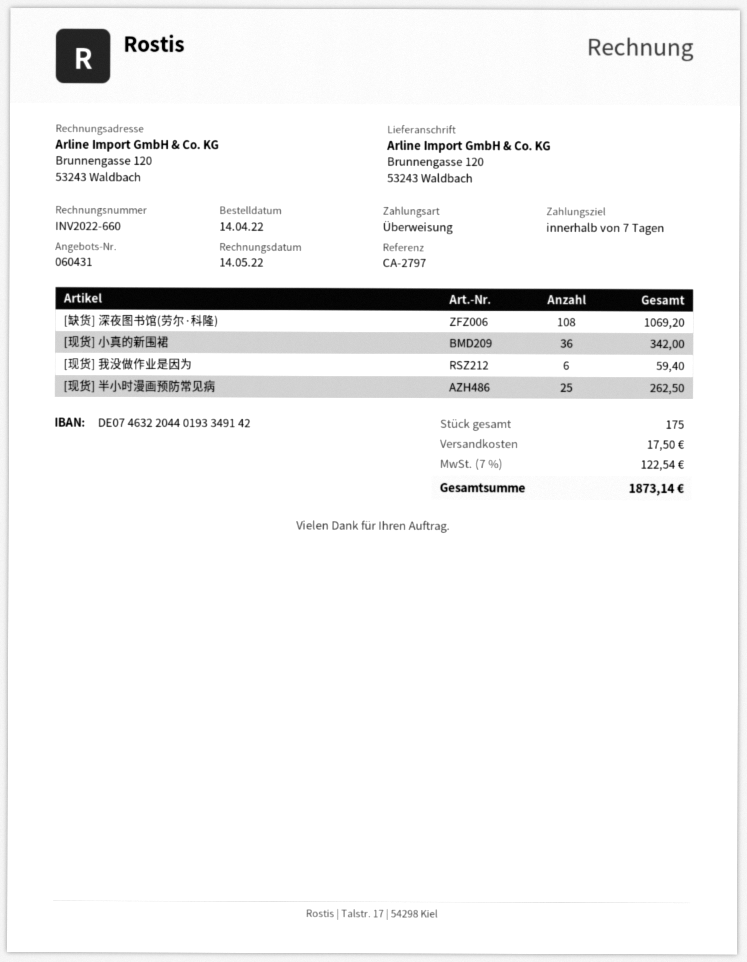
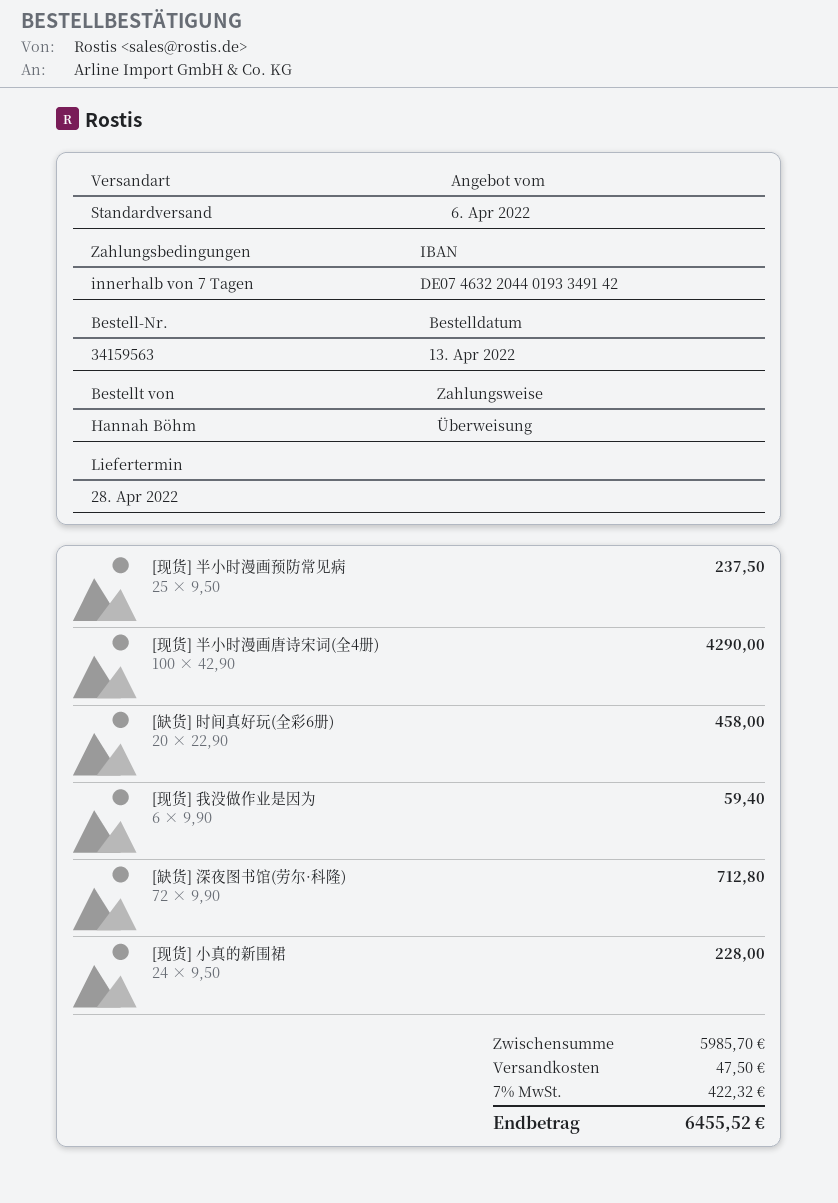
order date: 2022-04-14 -> 2022-04-13
[缺货] 深夜图书馆(劳尔·科隆): 108 for 1069.20 -> 72 for 712.80
[现货] 小真的新围裙: 36 for 342.00 -> 24 for 228.00
[现货] 半小时漫画预防常见病: 25 for 262.50 -> 25 for 237.50
[现货] 半小时漫画唐诗宋词(全4册): none -> 100 for 4290.00
[缺货] 时间真好玩(全彩6册): none -> 20 for 458.00
shipping: 17.50 -> 47.50
tax: 7% = 122.54 -> 7% = 422.32
total: 1873.14 -> 6455.52

